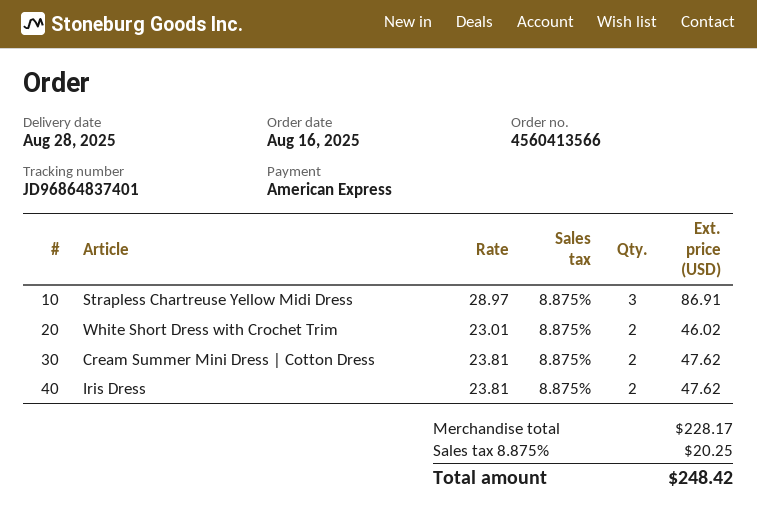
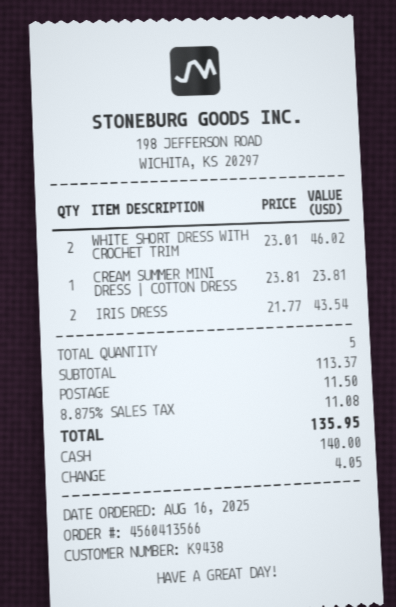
payment method: American Express -> cash
Strapless Chartreuse Yellow Midi Dress: 3 x 28.97 = 86.91 -> none
Cream Summer Mini Dress | Cotton Dress: 2 x 23.81 = 47.62 -> 1 x 23.81 = 23.81
Iris Dress: 2 x 23.81 = 47.62 -> 2 x 21.77 = 43.54
subtotal: 228.17 -> 113.37
shipping: none -> 11.50
tax: 8.875% = 20.25 -> 8.875% = 11.08
total: 248.42 -> 135.95

